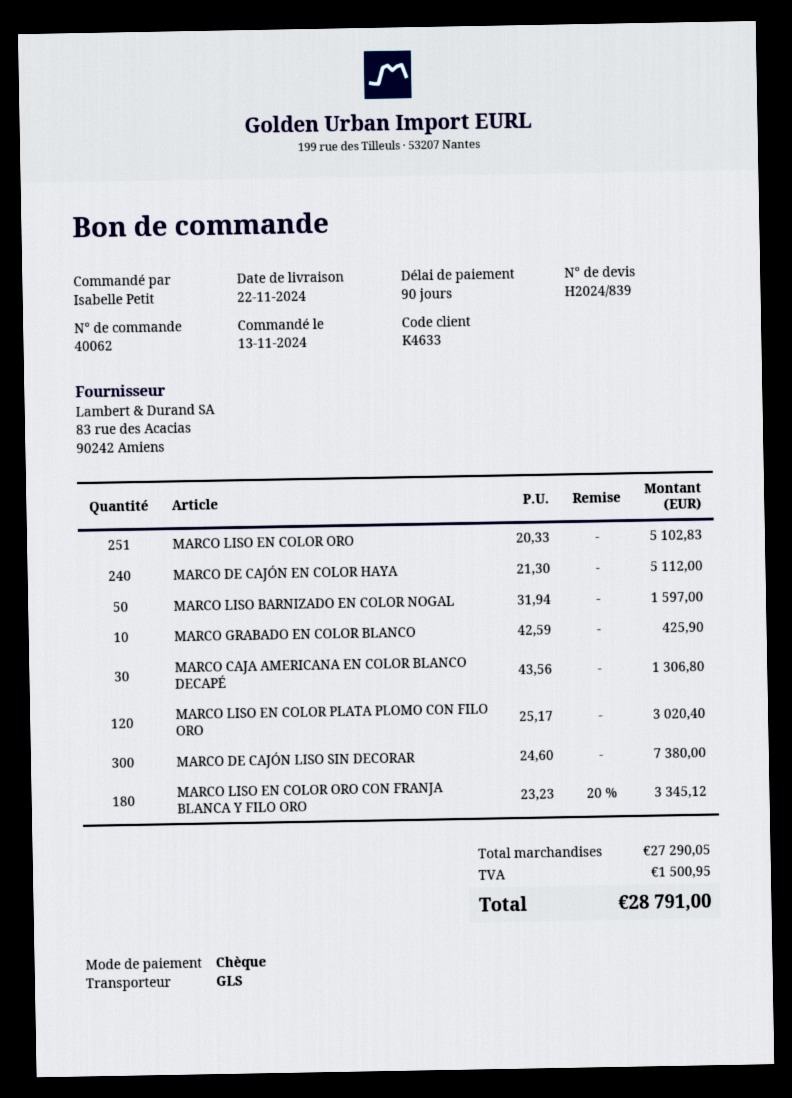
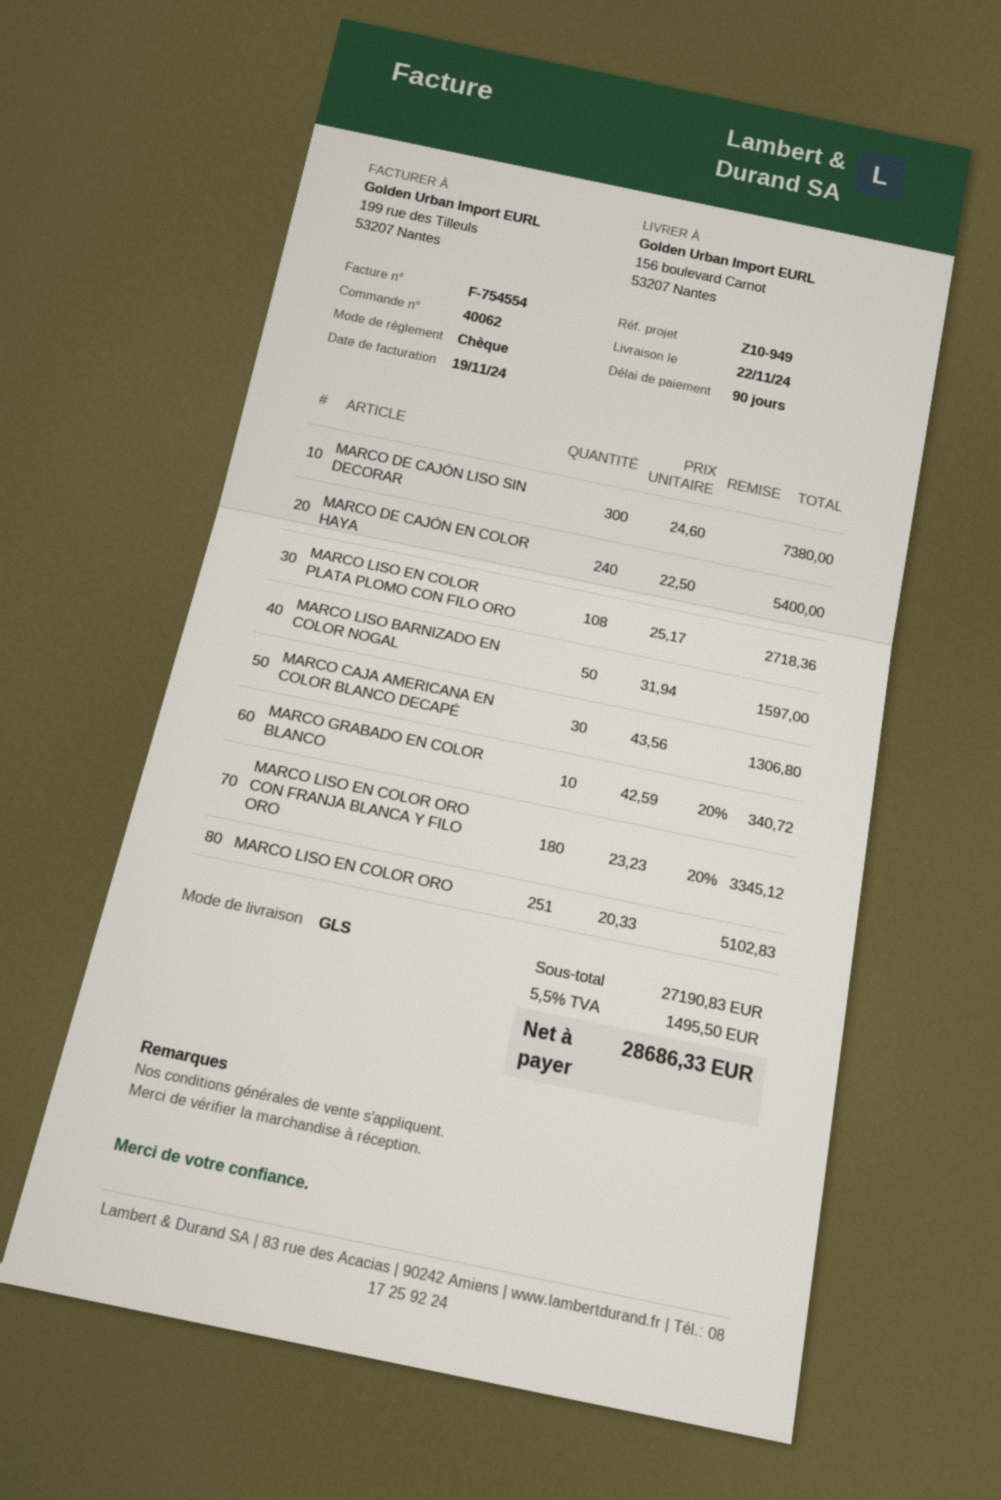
MARCO DE CAJÓN EN COLOR HAYA: 240 x 21.30 = 5112.00 -> 240 x 22.50 = 5400.00
MARCO GRABADO EN COLOR BLANCO: 10 x 42.59 = 425.90 -> 10 x 42.59 - 20% = 340.72
MARCO LISO EN COLOR PLATA PLOMO CON FILO ORO: 120 x 25.17 = 3020.40 -> 108 x 25.17 = 2718.36
subtotal: 27290.05 -> 27190.83
tax: 1500.95 -> 1495.50
total: 28791.00 -> 28686.33

